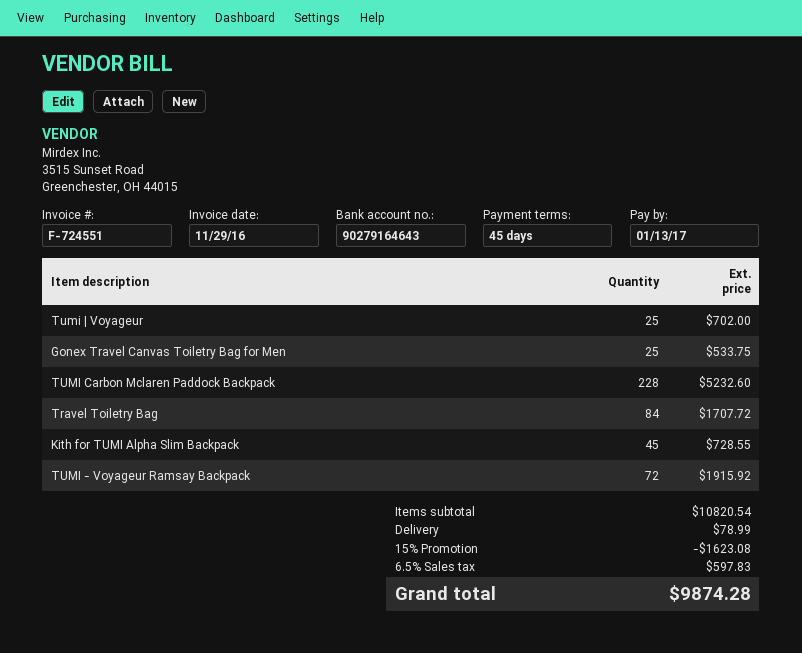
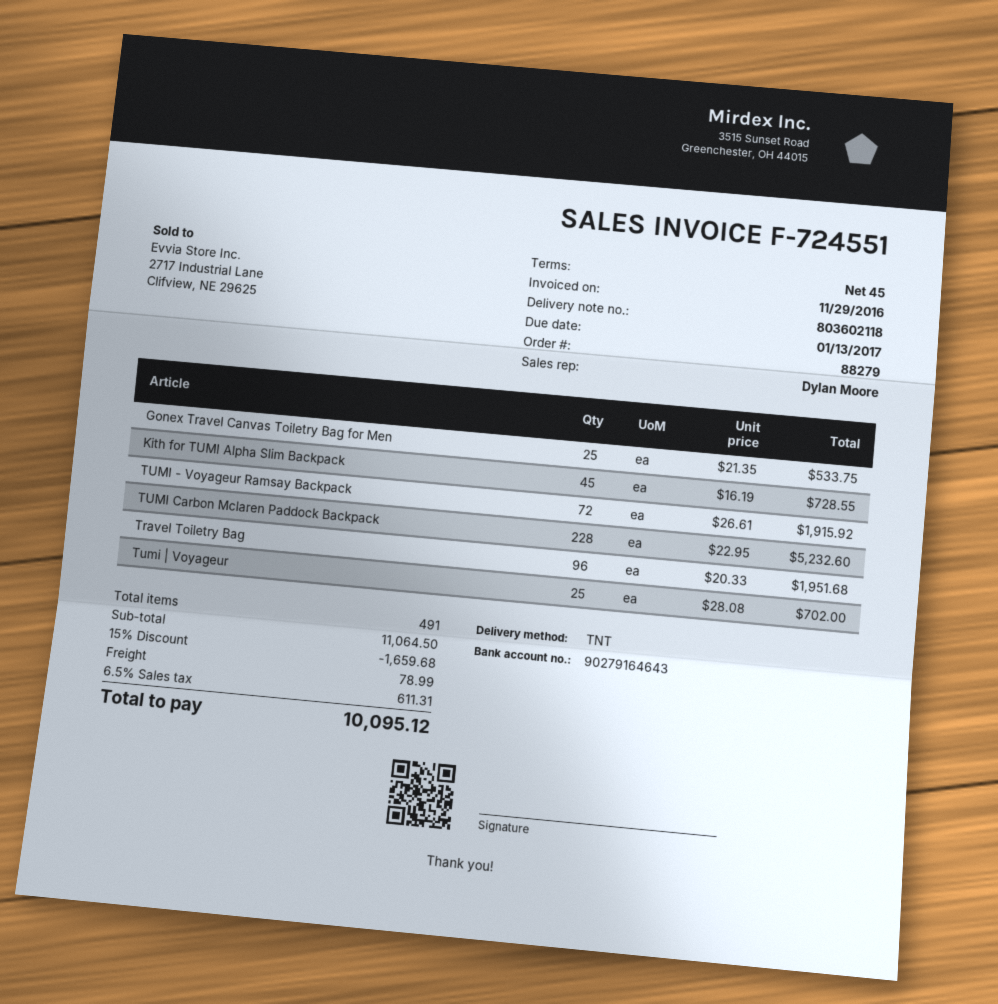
Travel Toiletry Bag: 84 for 1707.72 -> 96 for 1951.68
subtotal: 10820.54 -> 11064.50
discount: 15% = 1623.08 -> 15% = 1659.68
tax: 6.5% = 597.83 -> 6.5% = 611.31
total: 9874.28 -> 10095.12

